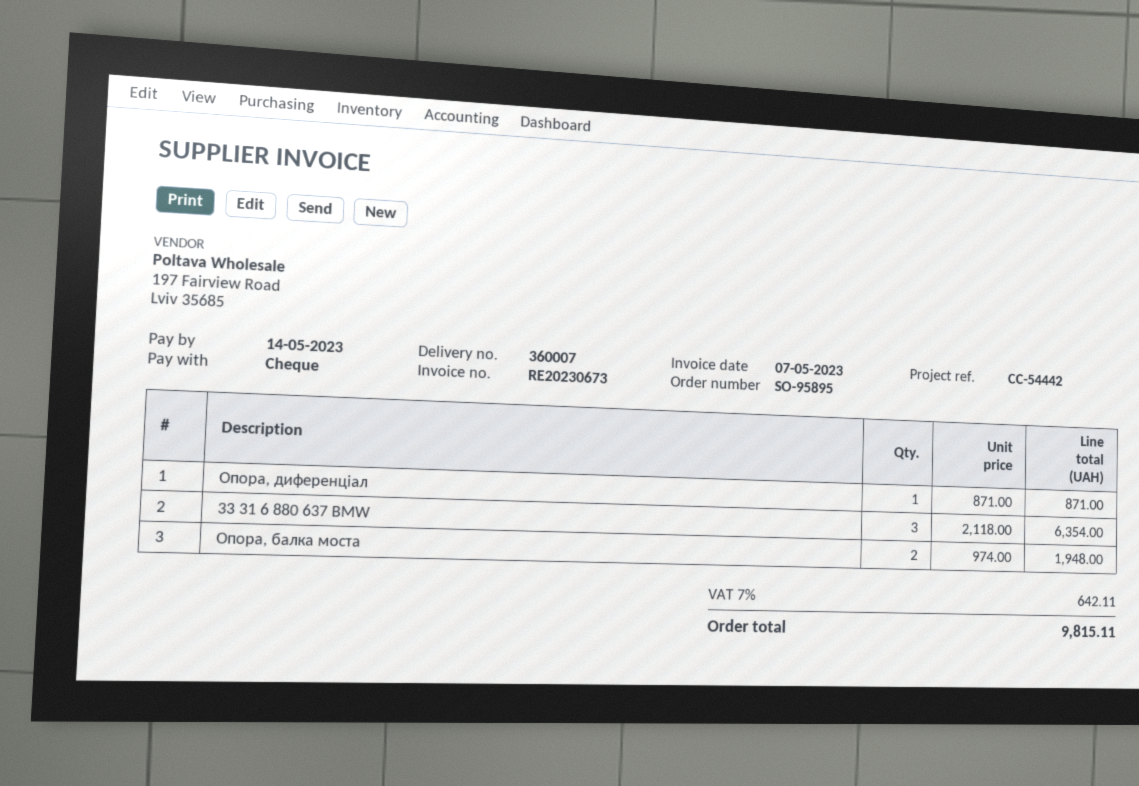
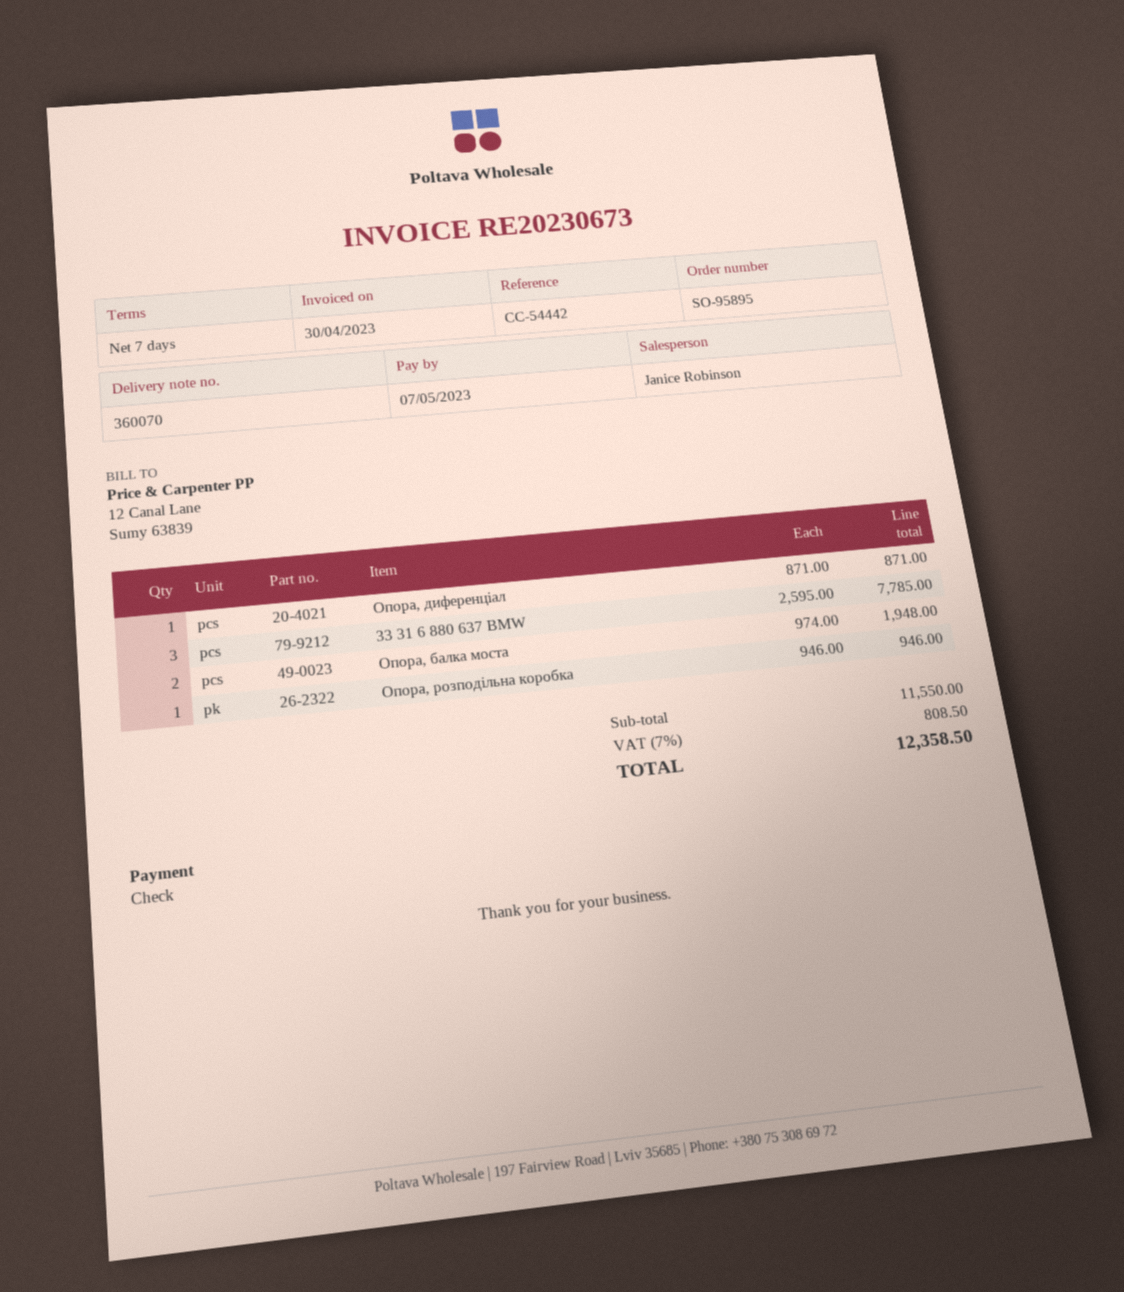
delivery note number: 360007 -> 360070
invoice date: 2023-05-07 -> 2023-04-30
due date: 2023-05-14 -> 2023-05-07
33 31 6 880 637 BMW: 3 x 2118.00 = 6354.00 -> 3 x 2595.00 = 7785.00
Опора, розподільна коробка: none -> 1 x 946.00 = 946.00
tax: 7% = 642.11 -> 7% = 808.50
total: 9815.11 -> 12358.50

